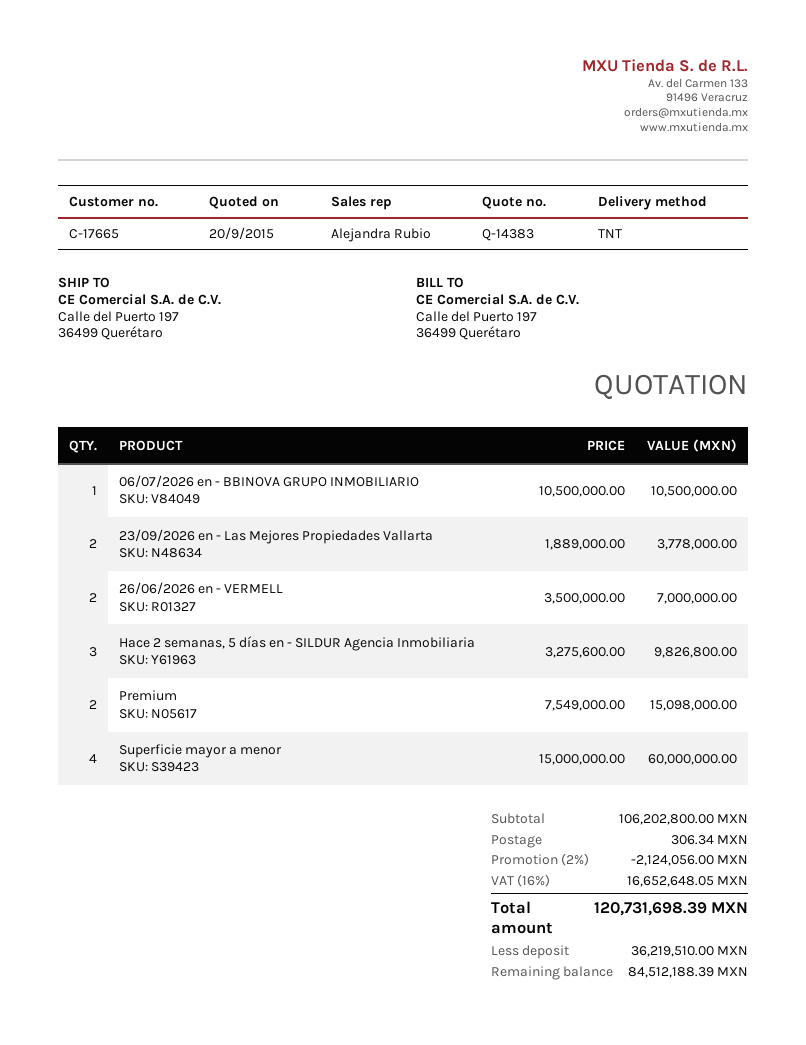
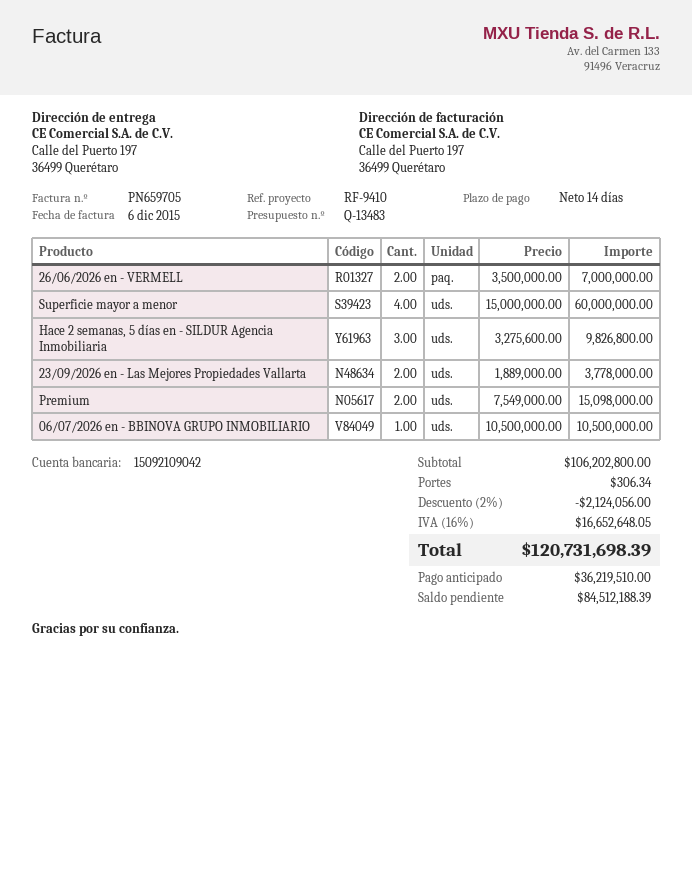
quote number: Q-14383 -> Q-13483

